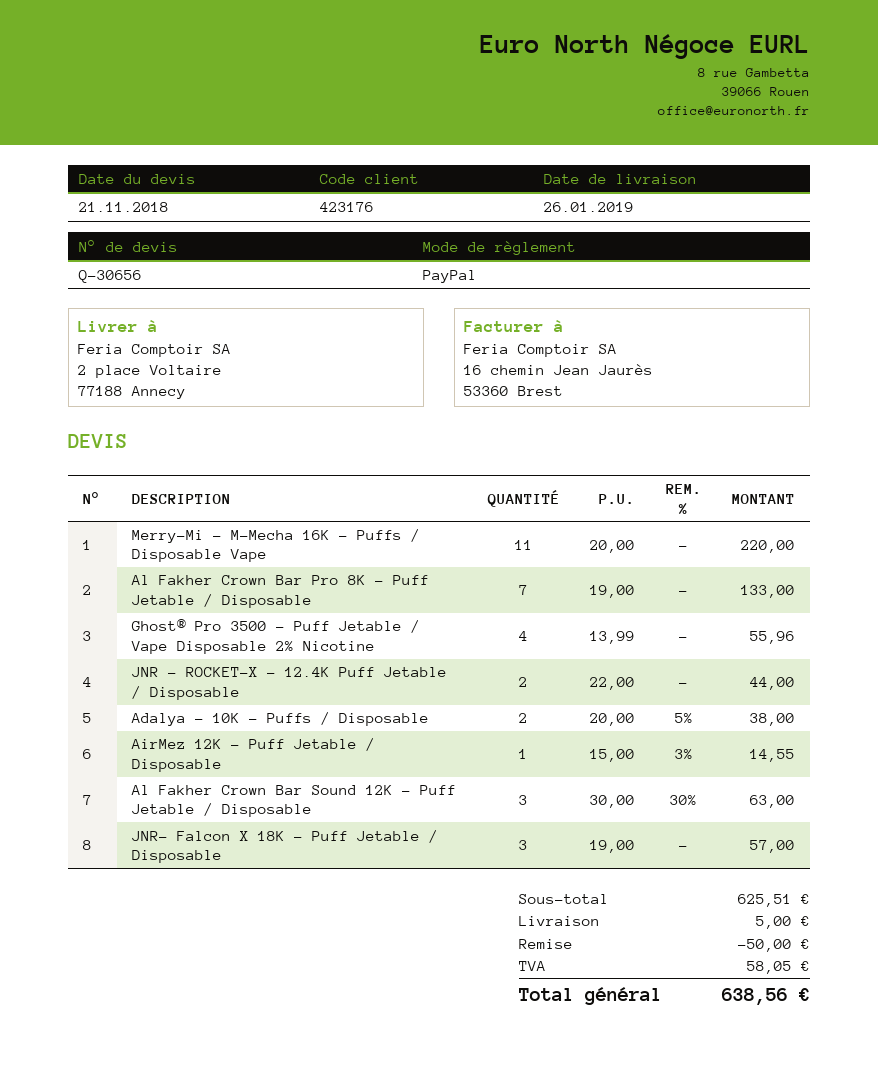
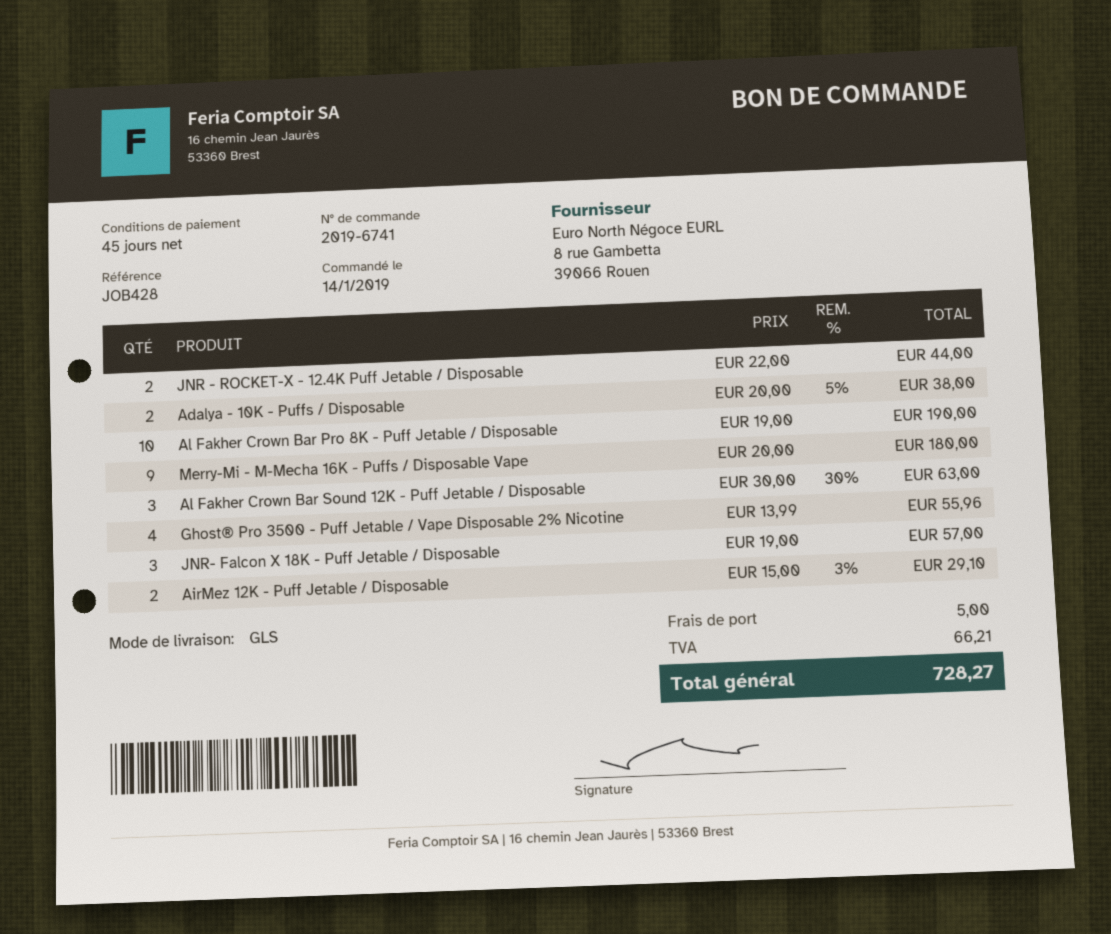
Merry-Mi - M-Mecha 16K - Puffs / Disposable Vape: 11 x 20.00 = 220.00 -> 9 x 20.00 = 180.00
Al Fakher Crown Bar Pro 8K - Puff Jetable / Disposable: 7 x 19.00 = 133.00 -> 10 x 19.00 = 190.00
AirMez 12K - Puff Jetable / Disposable: 1 x 15.00 - 3% = 14.55 -> 2 x 15.00 - 3% = 29.10
discount: 50.00 -> none
tax: 58.05 -> 66.21
total: 638.56 -> 728.27

